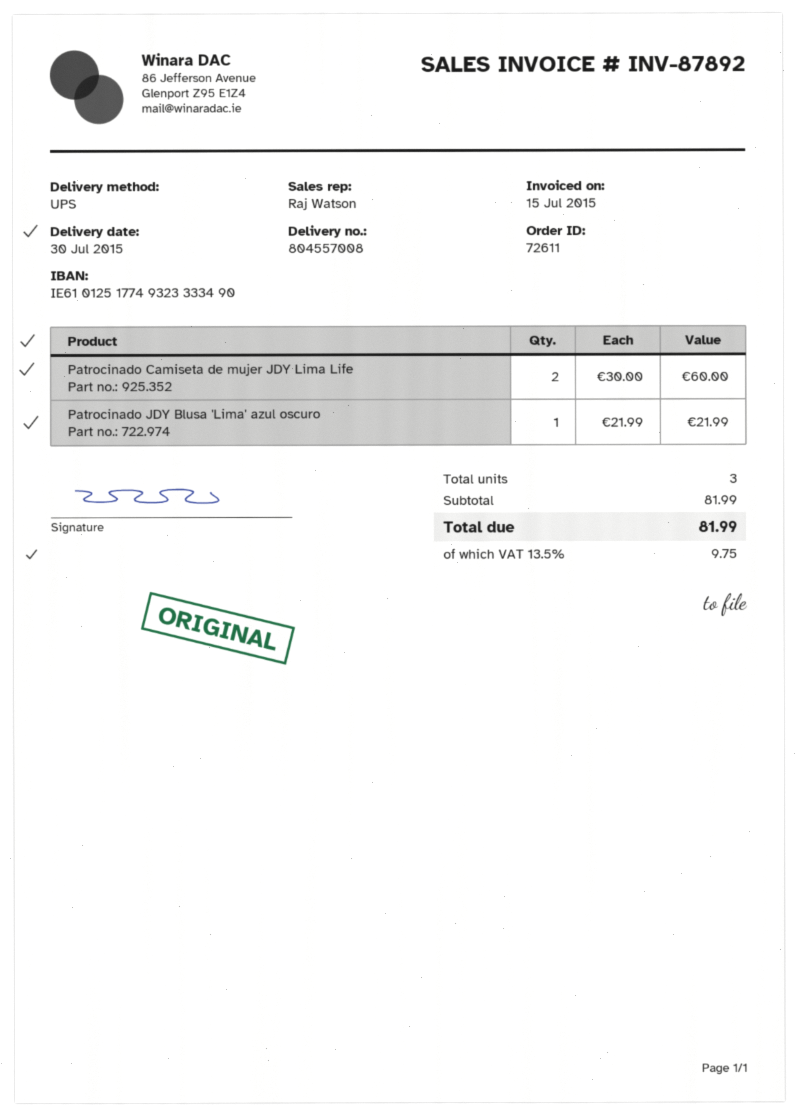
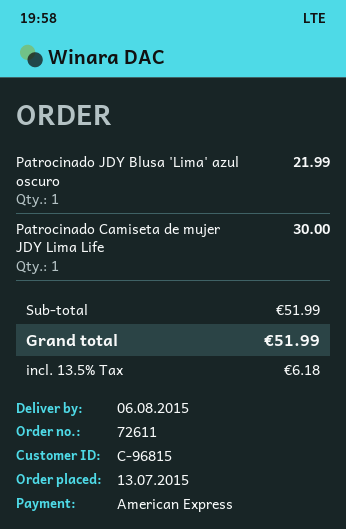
delivery date: 2015-07-30 -> 2015-08-06
Patrocinado Camiseta de mujer JDY Lima Life: 2 for 60.00 -> 1 for 30.00
subtotal: 81.99 -> 51.99
tax: 13.5% = 9.75 -> 13.5% = 6.18
total: 81.99 -> 51.99

